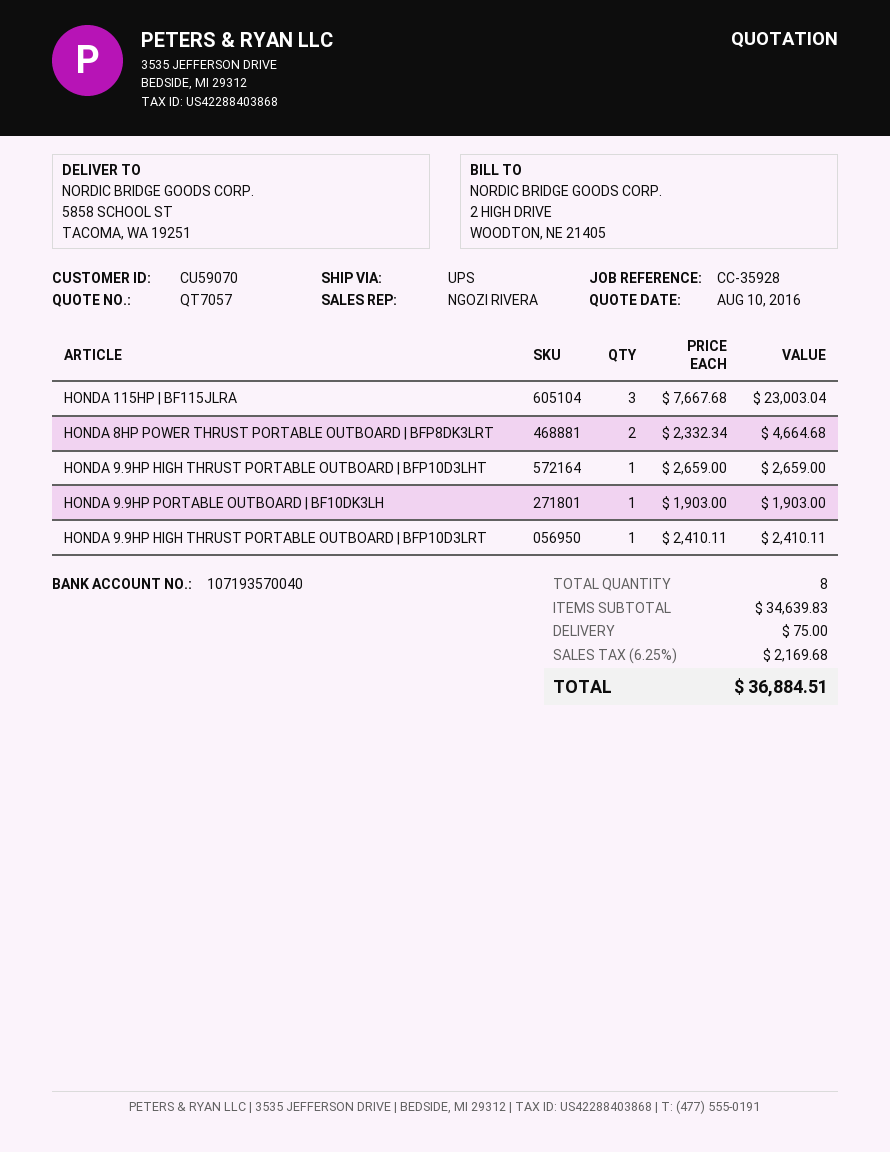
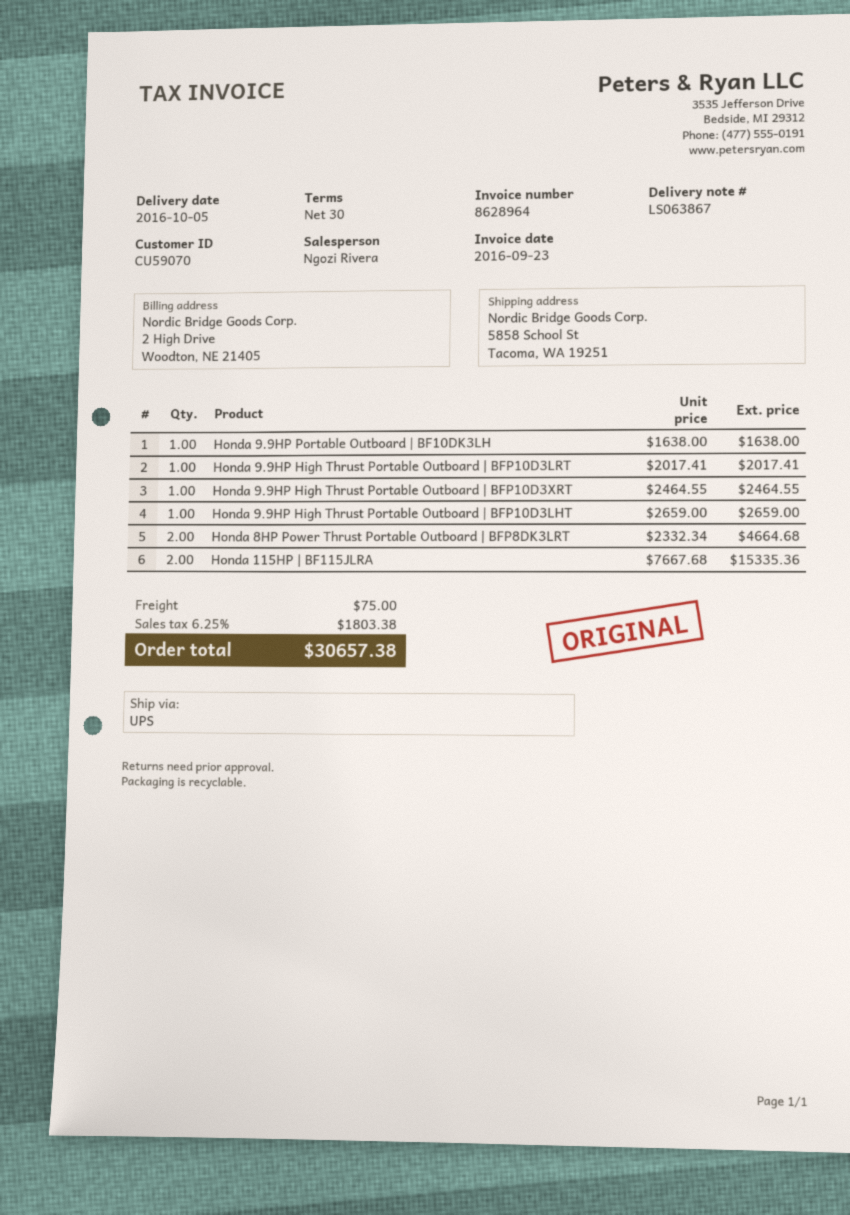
HONDA 115HP | BF115JLRA: 3 x 7667.68 = 23003.04 -> 2 x 7667.68 = 15335.36
HONDA 9.9HP PORTABLE OUTBOARD | BF10DK3LH: 1 x 1903.00 = 1903.00 -> 1 x 1638.00 = 1638.00
HONDA 9.9HP HIGH THRUST PORTABLE OUTBOARD | BFP10D3LRT: 1 x 2410.11 = 2410.11 -> 1 x 2017.41 = 2017.41
Honda 9.9HP High Thrust Portable Outboard | BFP10D3XRT: none -> 1 x 2464.55 = 2464.55
tax: 6.25% = 2169.68 -> 6.25% = 1803.38
total: 36884.51 -> 30657.38

